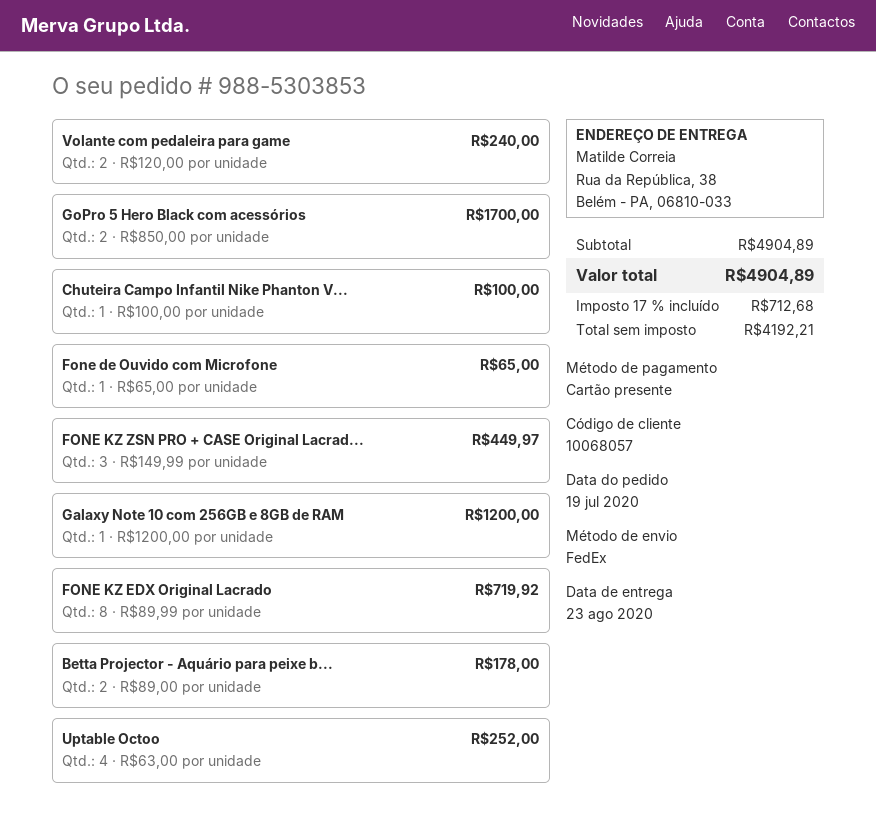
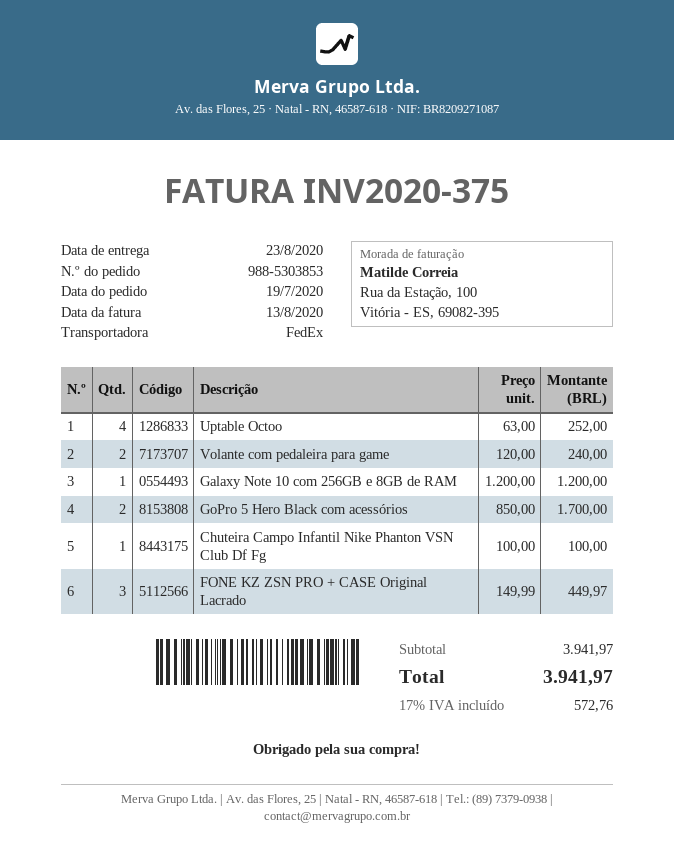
Fone de Ouvido com Microfone: 1 x 65.00 = 65.00 -> none
FONE KZ EDX Original Lacrado: 8 x 89.99 = 719.92 -> none
Betta Projector - Aquário para peixe b...: 2 x 89.00 = 178.00 -> none
subtotal: 4904.89 -> 3941.97
tax: 17% = 712.68 -> 17% = 572.76
total: 4904.89 -> 3941.97

